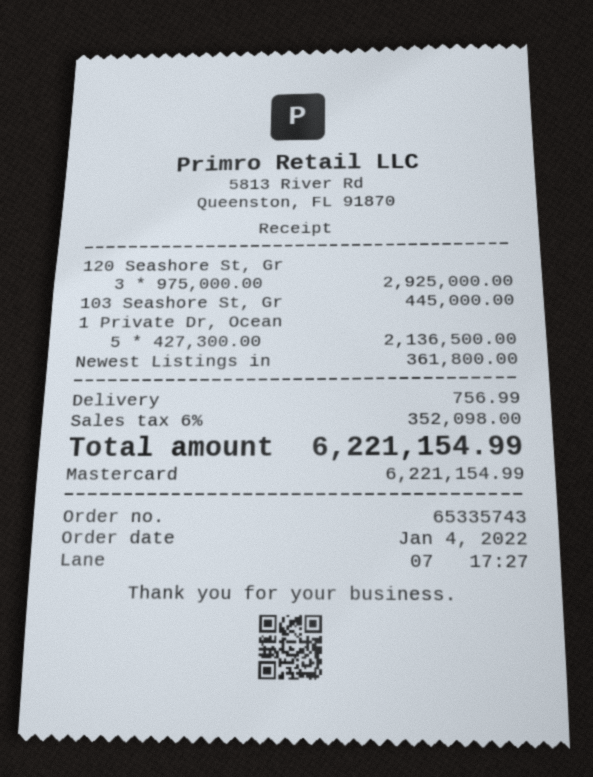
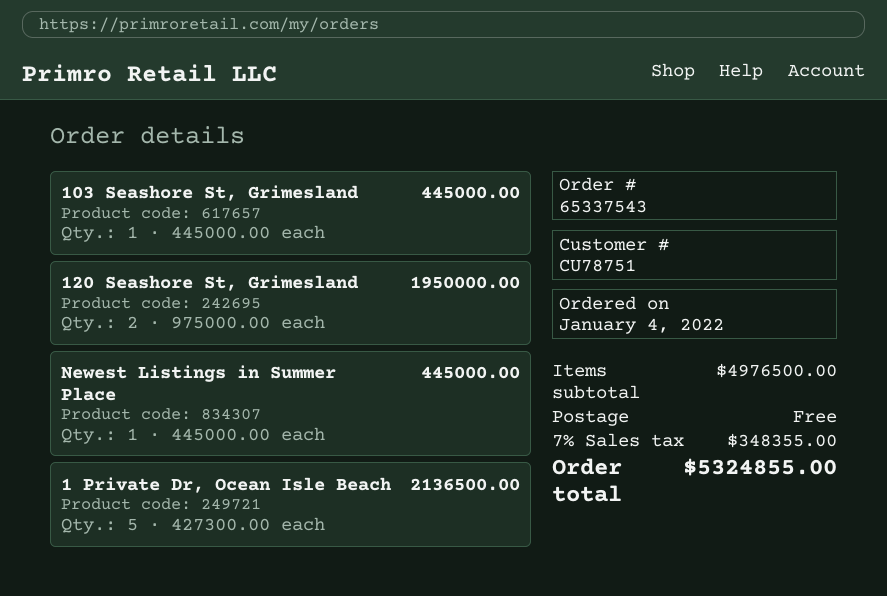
order number: 65335743 -> 65337543
120 Seashore St, Gr: 3 x 975000.00 = 2925000.00 -> 2 x 975000.00 = 1950000.00
Newest Listings in: 1 x 361800.00 = 361800.00 -> 1 x 445000.00 = 445000.00
shipping: 756.99 -> 0.00
tax: 6% = 352098.00 -> 7% = 348355.00
total: 6221154.99 -> 5324855.00

